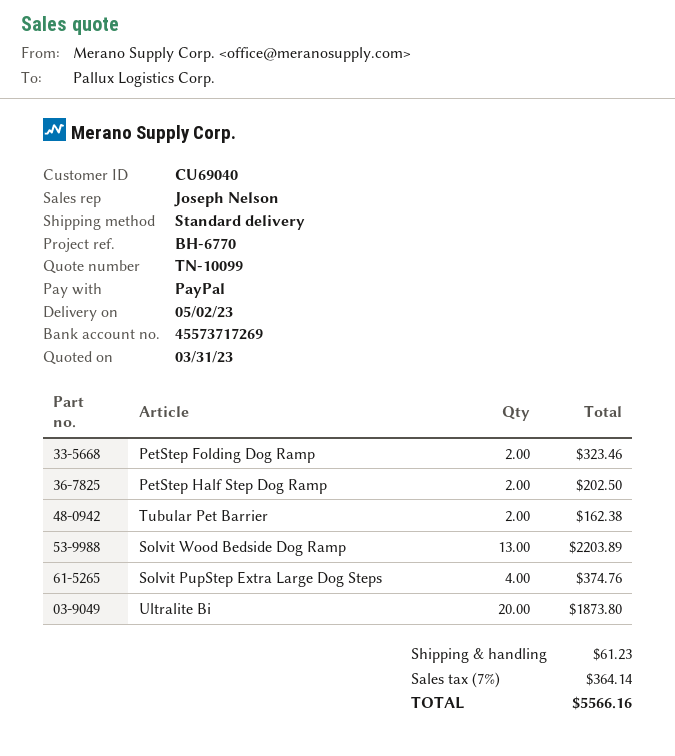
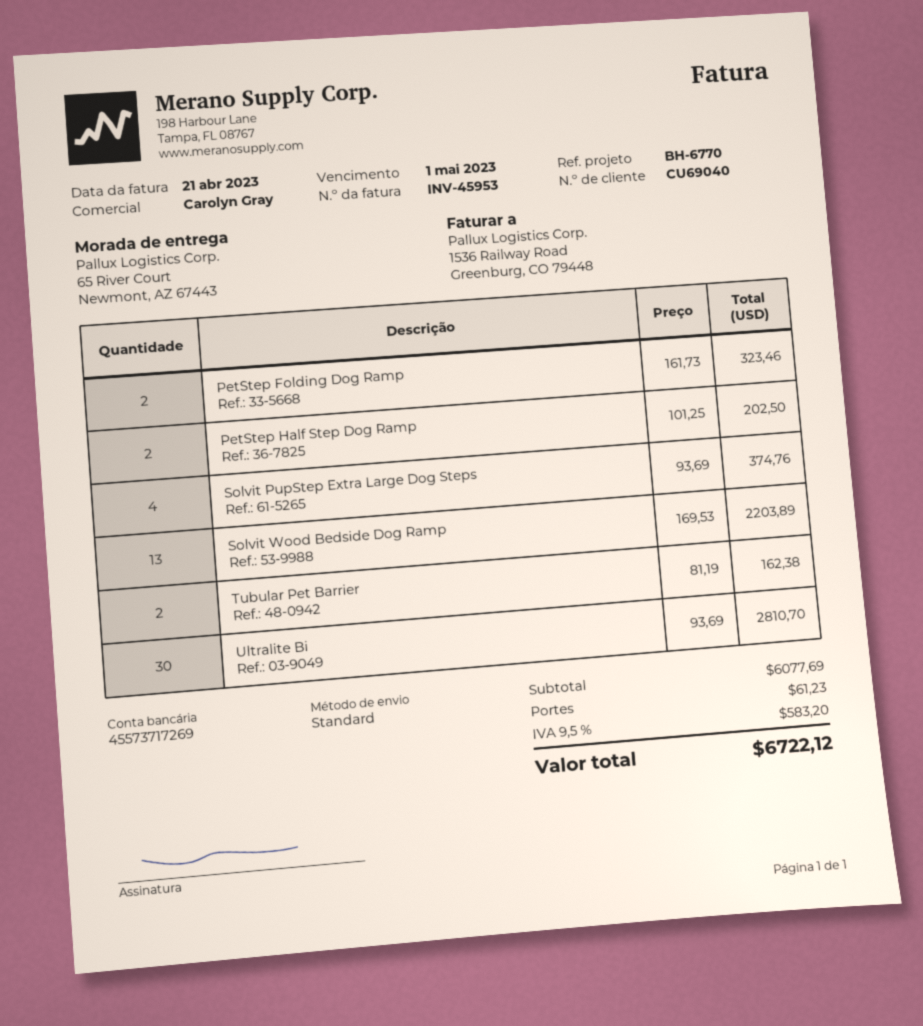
sales rep: Joseph Nelson -> Carolyn Gray
Ultralite Bi: 20 for 1873.80 -> 30 for 2810.70
tax: 7% = 364.14 -> 9.5% = 583.20
total: 5566.16 -> 6722.12

